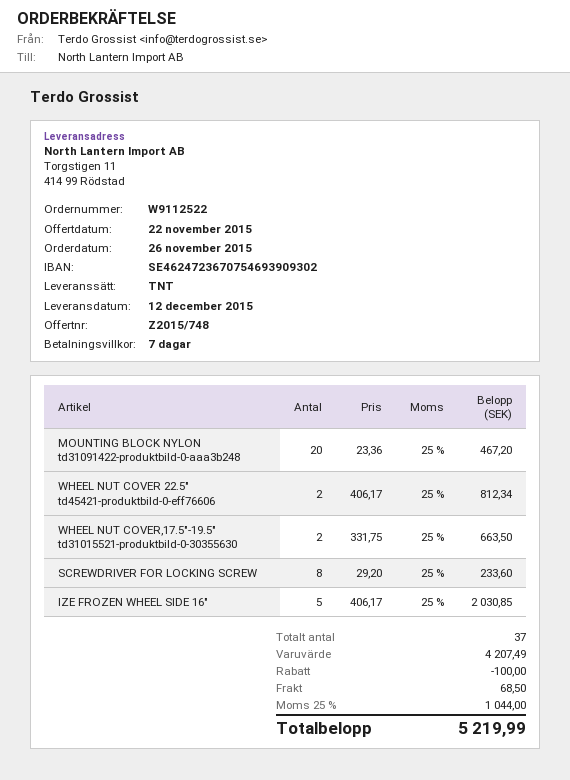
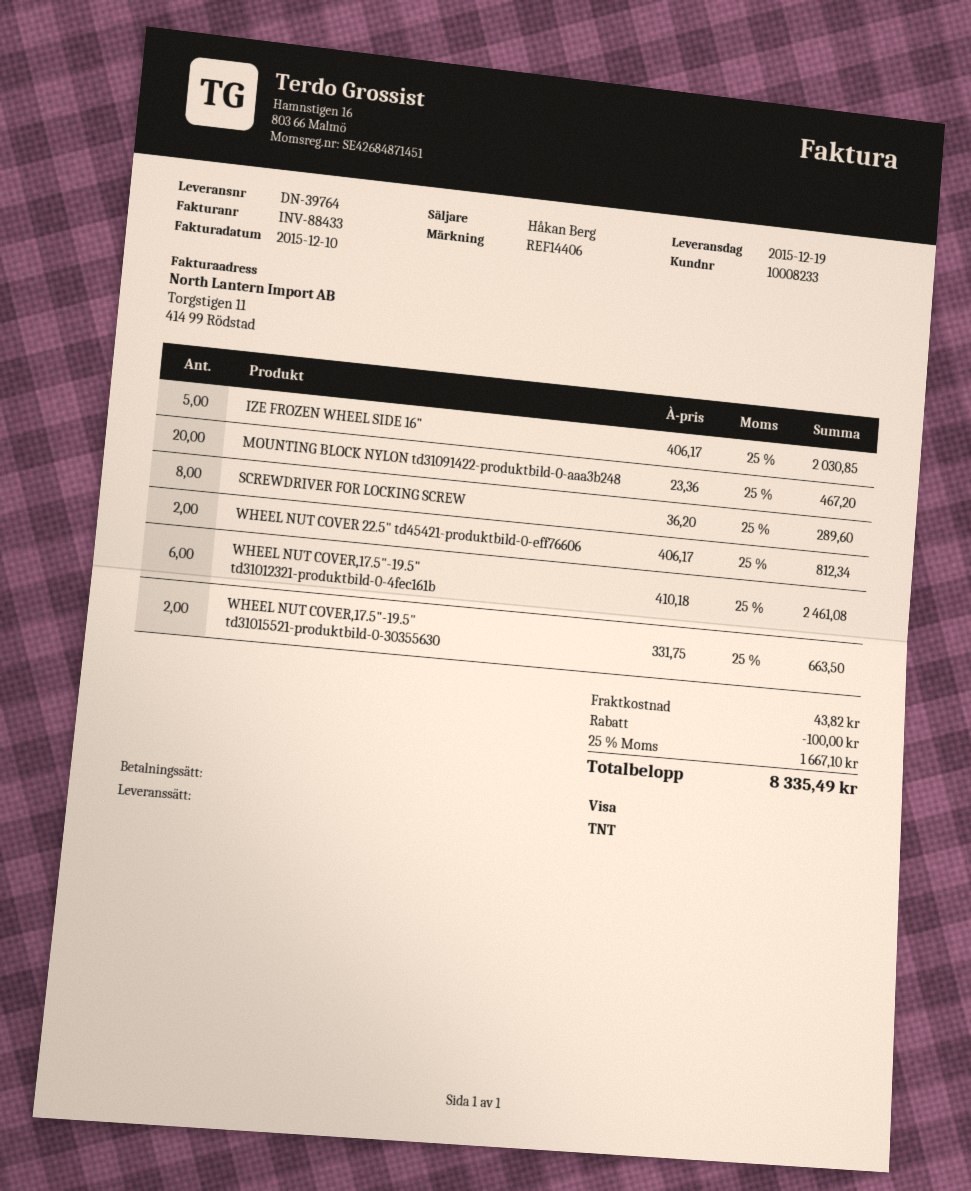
delivery date: 2015-12-12 -> 2015-12-19
SCREWDRIVER FOR LOCKING SCREW: 8 x 29.20 = 233.60 -> 8 x 36.20 = 289.60
WHEEL NUT COVER,17.5"-19.5" td31012321-produktbild-0-4fec161b: none -> 6 x 410.18 = 2461.08
shipping: 68.50 -> 43.82
tax: 25% = 1044.00 -> 25% = 1667.10
total: 5219.99 -> 8335.49

